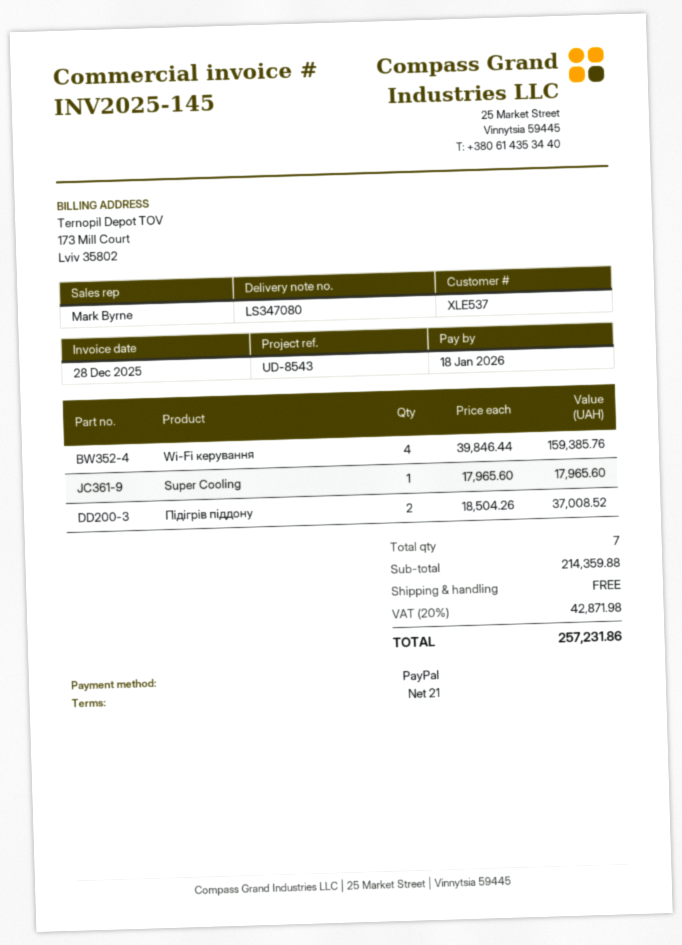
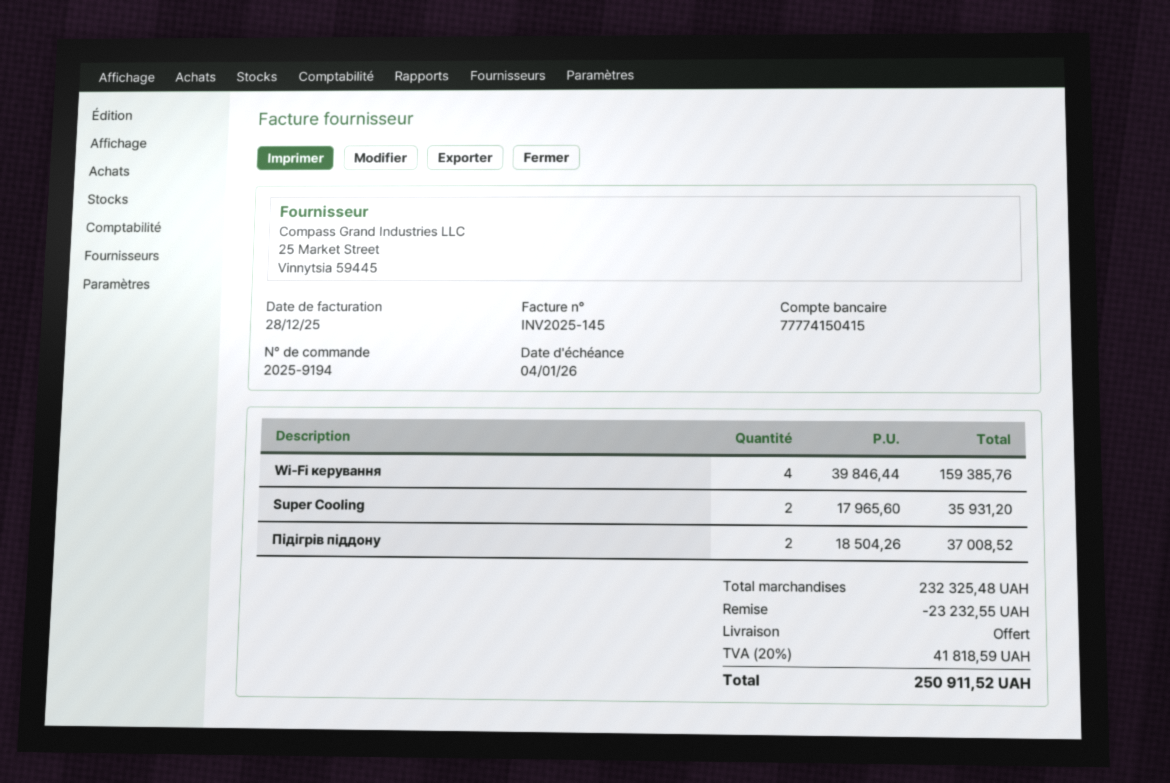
due date: 2026-01-18 -> 2026-01-04
Super Cooling: 1 x 17965.60 = 17965.60 -> 2 x 17965.60 = 35931.20
subtotal: 214359.88 -> 232325.48
discount: none -> 23232.55
tax: 20% = 42871.98 -> 20% = 41818.59
total: 257231.86 -> 250911.52

